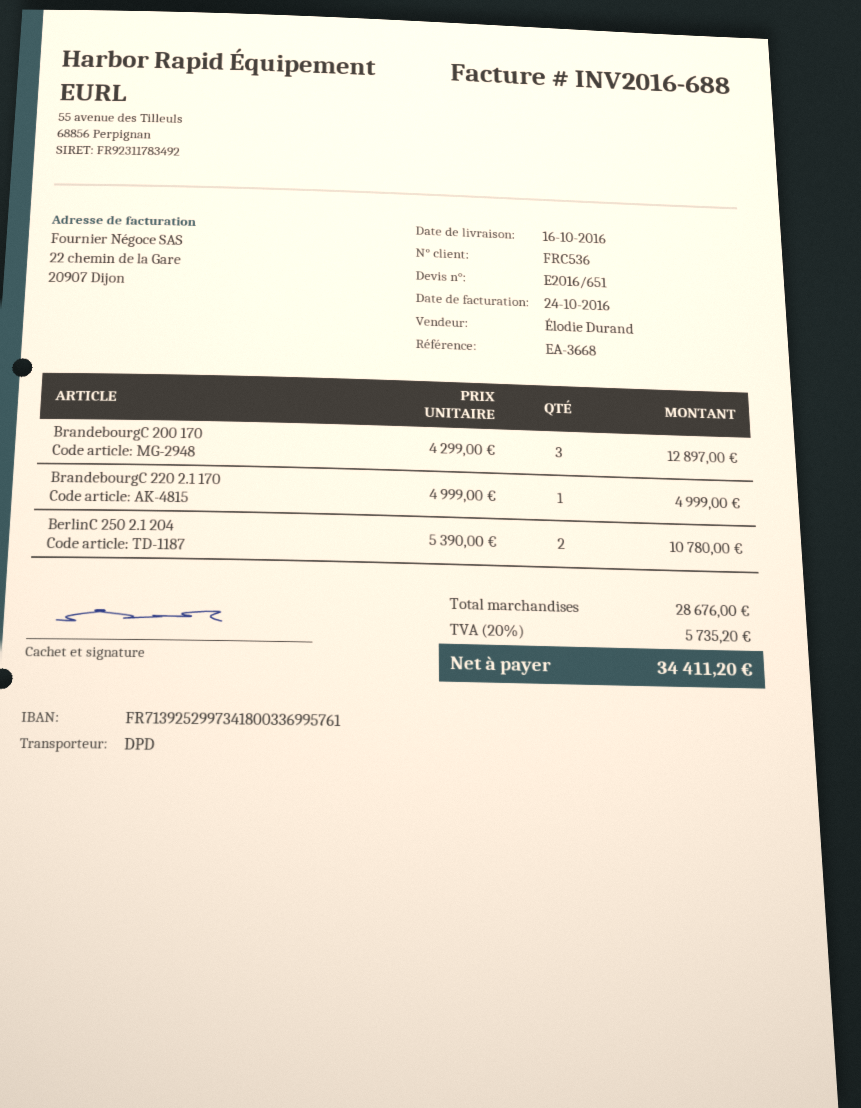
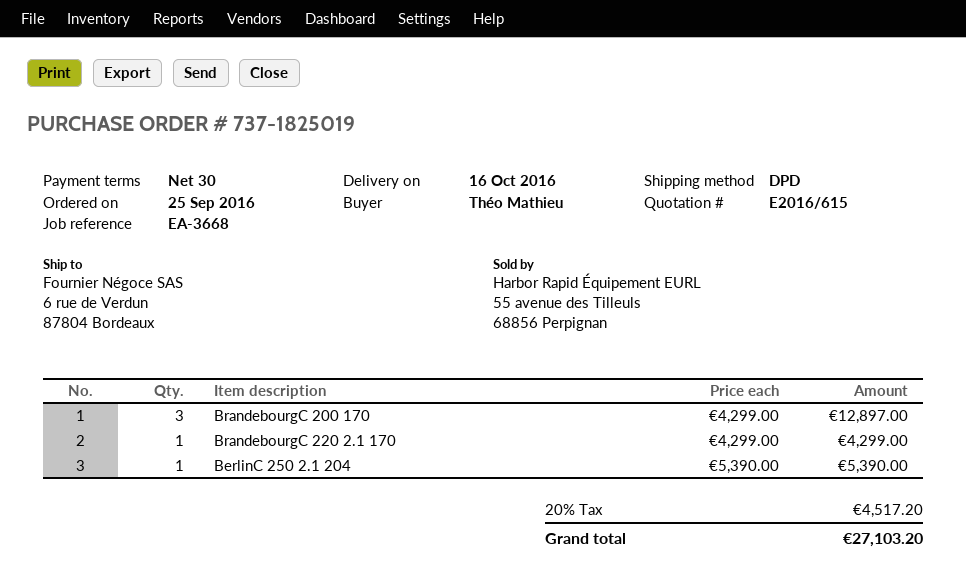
quote number: E2016/651 -> E2016/615
BrandebourgC 220 2.1 170: 1 x 4999.00 = 4999.00 -> 1 x 4299.00 = 4299.00
BerlinC 250 2.1 204: 2 x 5390.00 = 10780.00 -> 1 x 5390.00 = 5390.00
tax: 20% = 5735.20 -> 20% = 4517.20
total: 34411.20 -> 27103.20

